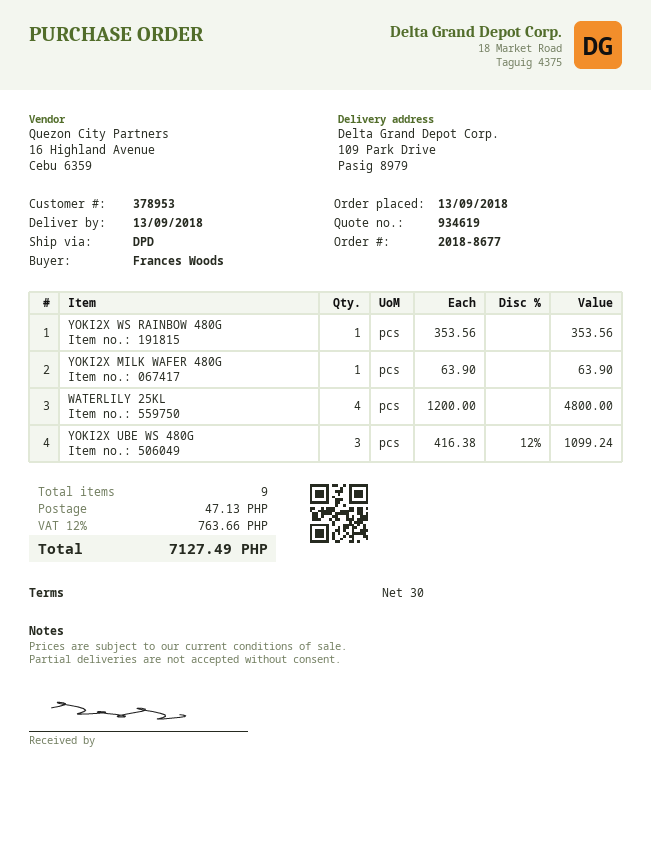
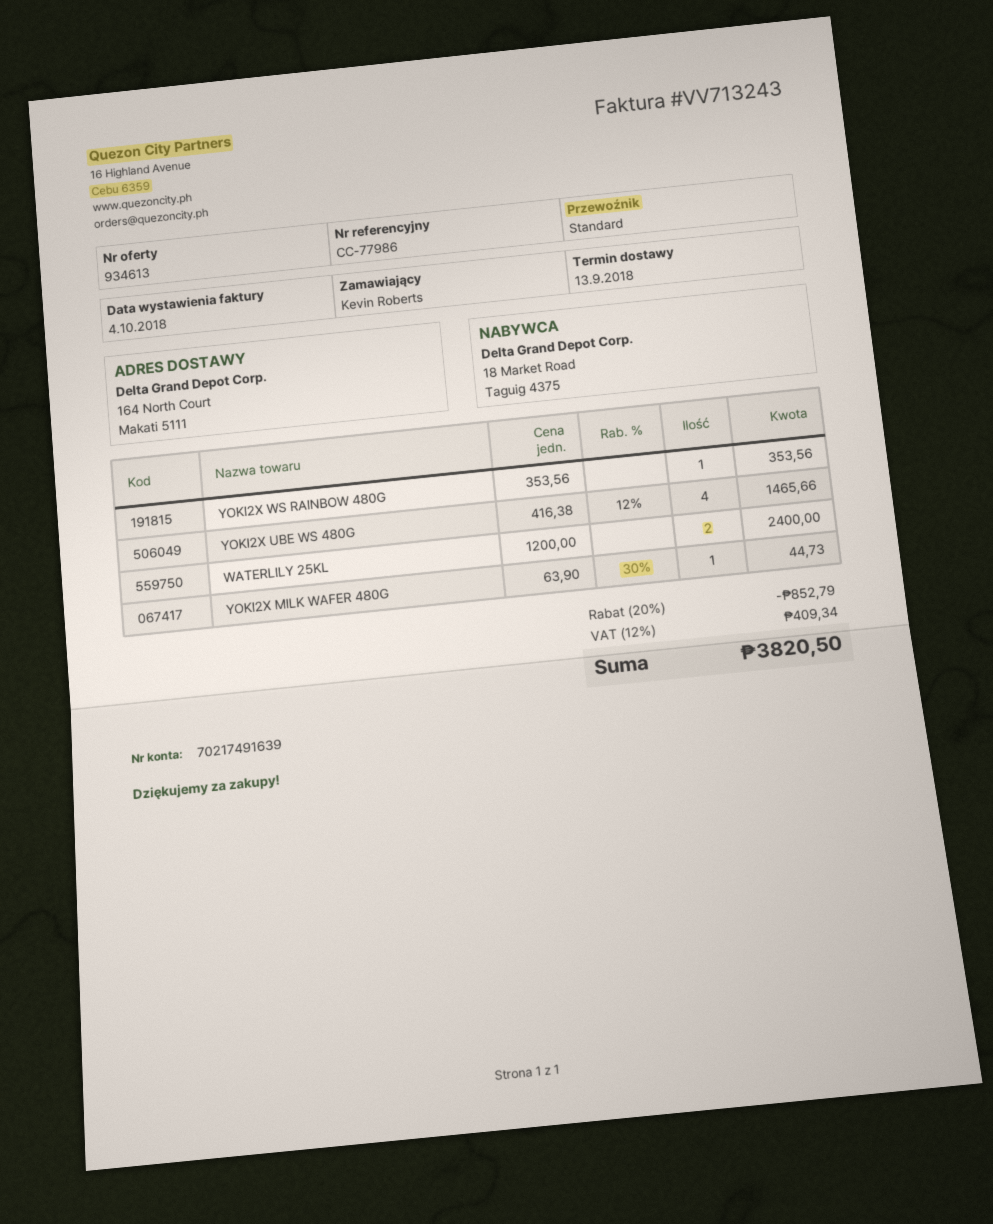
quote number: 934619 -> 934613
ordered by: Frances Woods -> Kevin Roberts
shipping method: DPD -> standard
ship to: 109 Park Drive, Pasig 8979 -> 164 North Court, Makati 5111
YOKI2X MILK WAFER 480G: 1 x 63.90 = 63.90 -> 1 x 63.90 - 30% = 44.73
WATERLILY 25KL: 4 x 1200.00 = 4800.00 -> 2 x 1200.00 = 2400.00
YOKI2X UBE WS 480G: 3 x 416.38 - 12% = 1099.24 -> 4 x 416.38 - 12% = 1465.66
discount: none -> 20% = 852.79
shipping: 47.13 -> none
tax: 12% = 763.66 -> 12% = 409.34
total: 7127.49 -> 3820.50

